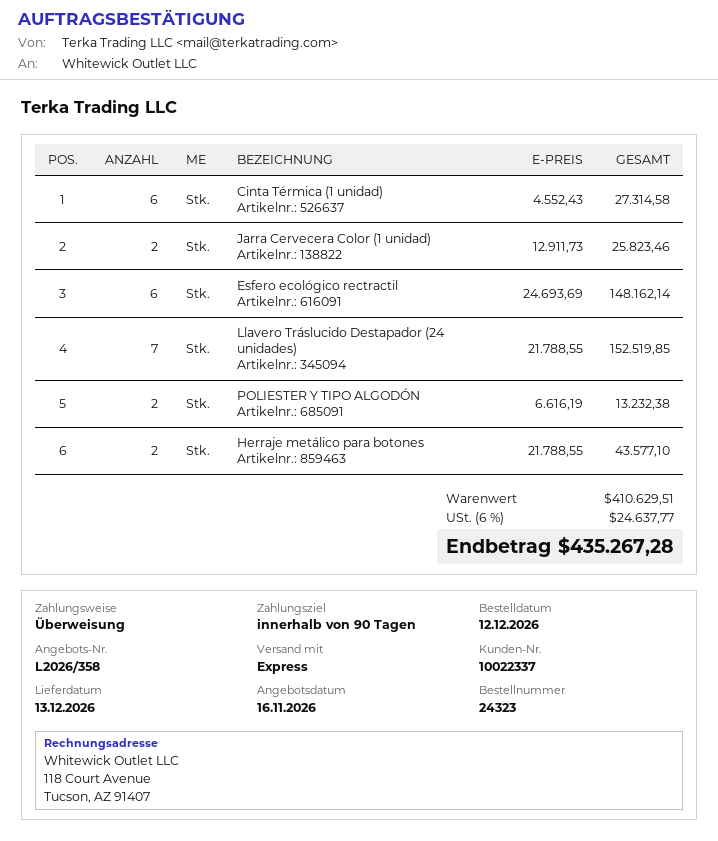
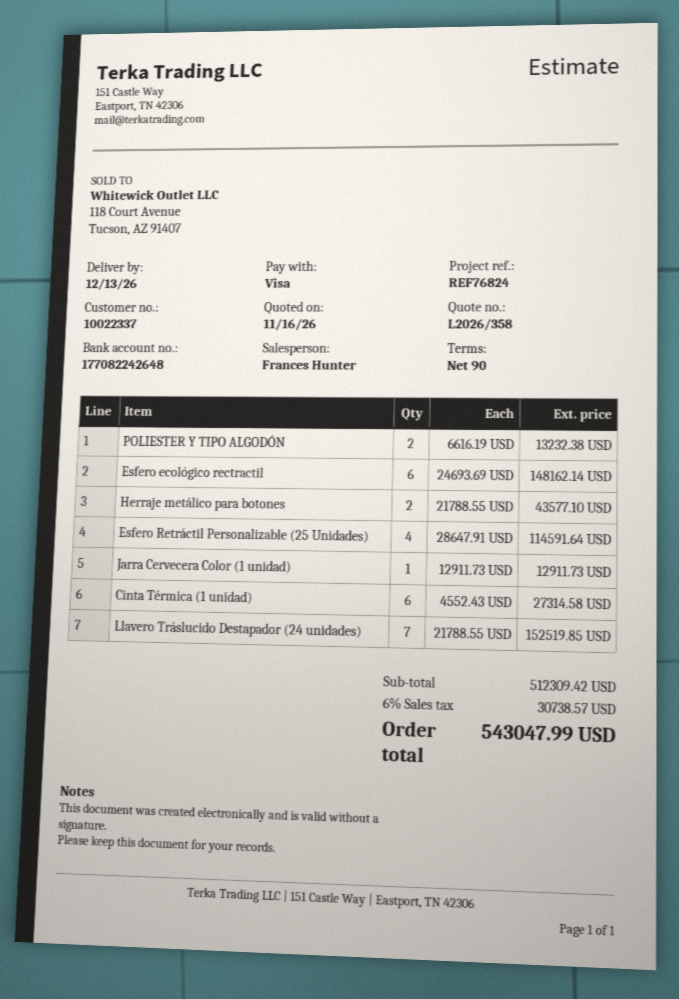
payment method: bank transfer -> Visa
Jarra Cervecera Color (1 unidad): 2 x 12911.73 = 25823.46 -> 1 x 12911.73 = 12911.73
Esfero Retráctil Personalizable (25 Unidades): none -> 4 x 28647.91 = 114591.64
subtotal: 410629.51 -> 512309.42
tax: 6% = 24637.77 -> 6% = 30738.57
total: 435267.28 -> 543047.99

